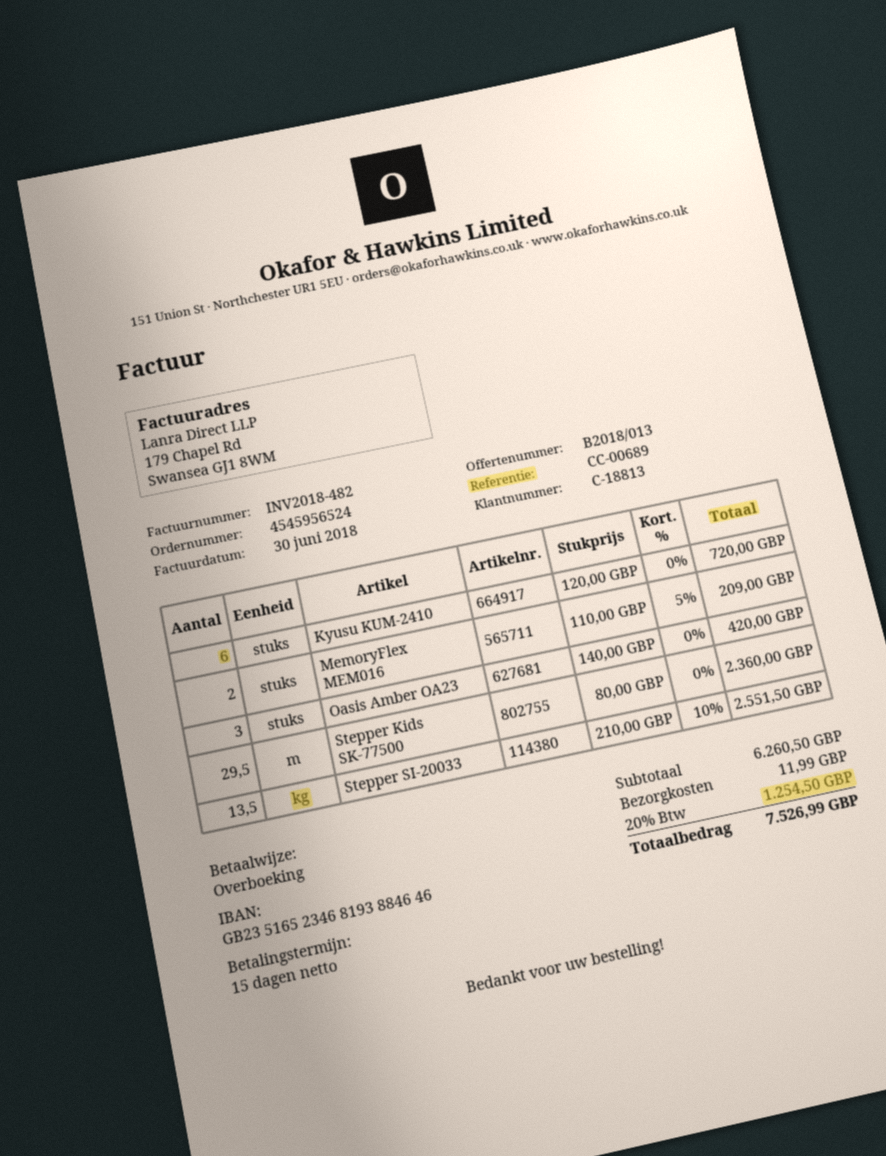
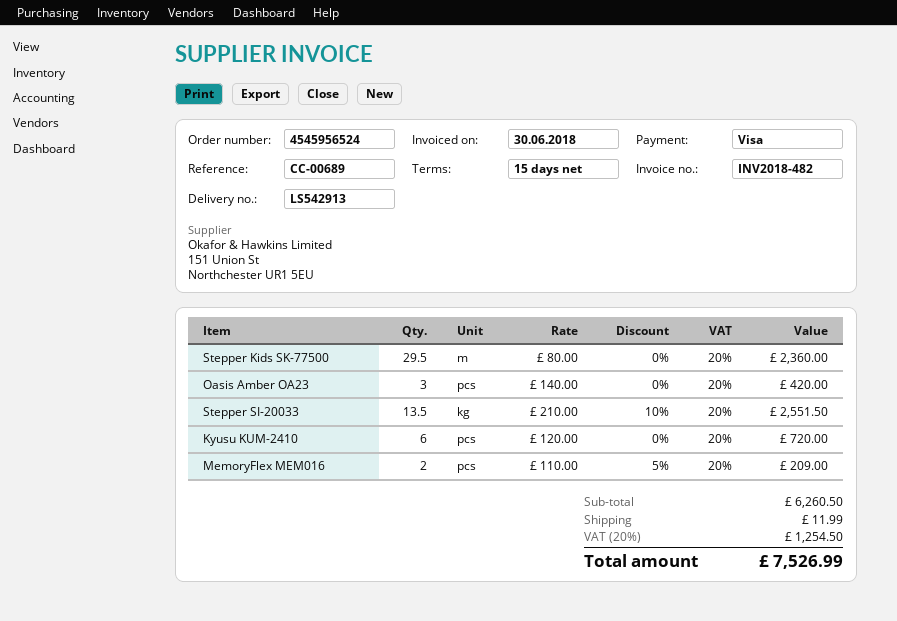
payment method: bank transfer -> Visa

